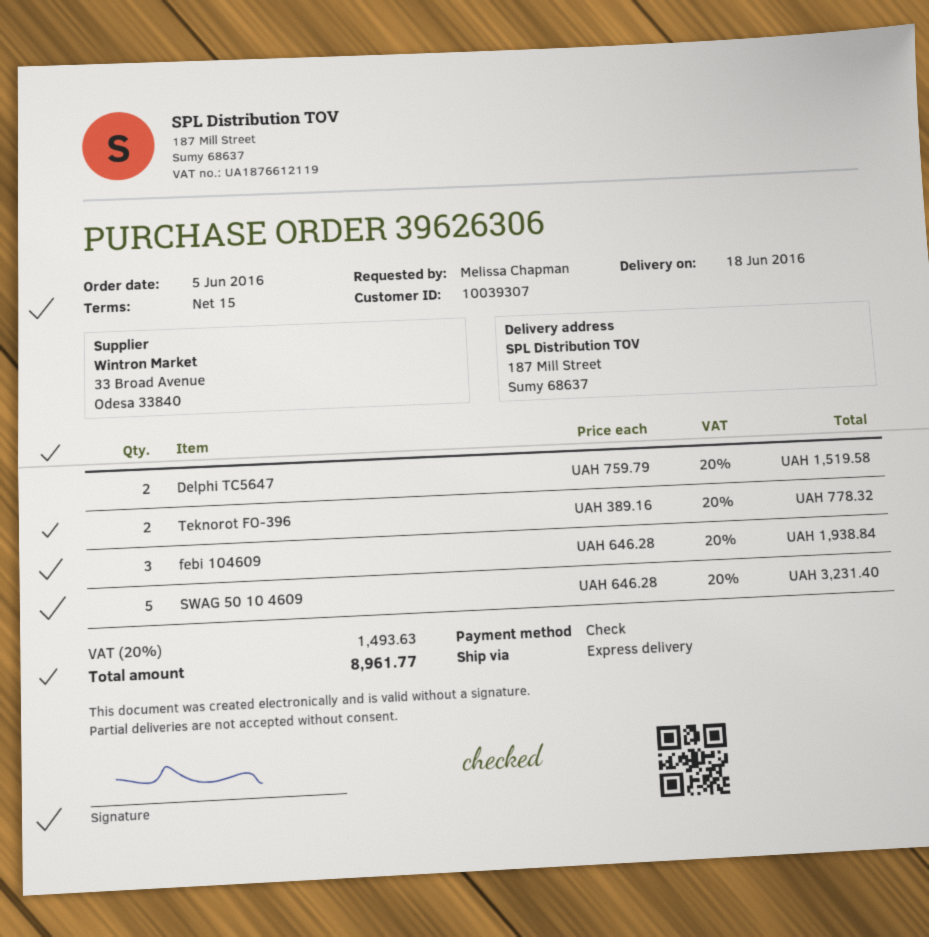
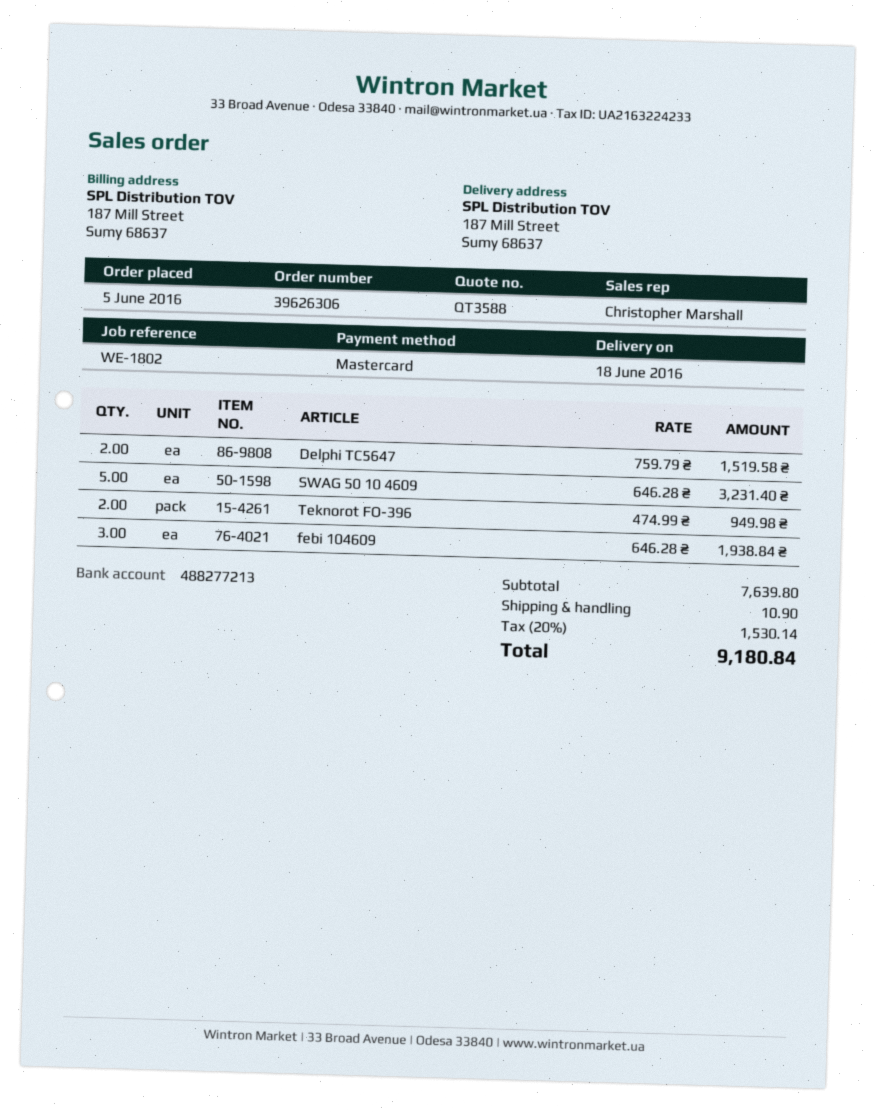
payment method: cheque -> Mastercard
Teknorot FO-396: 2 x 389.16 = 778.32 -> 2 x 474.99 = 949.98
shipping: none -> 10.90
tax: 20% = 1493.63 -> 20% = 1530.14
total: 8961.77 -> 9180.84

